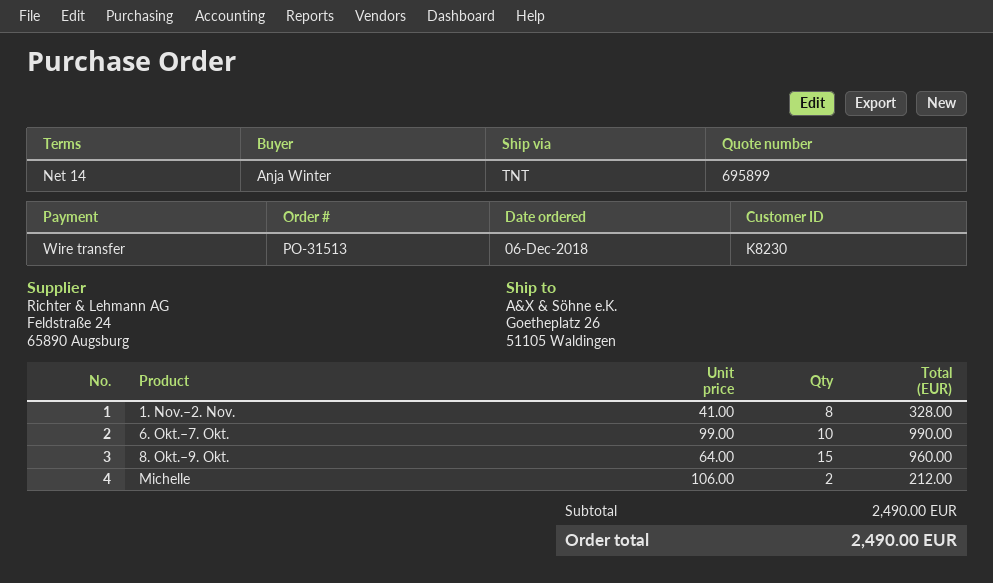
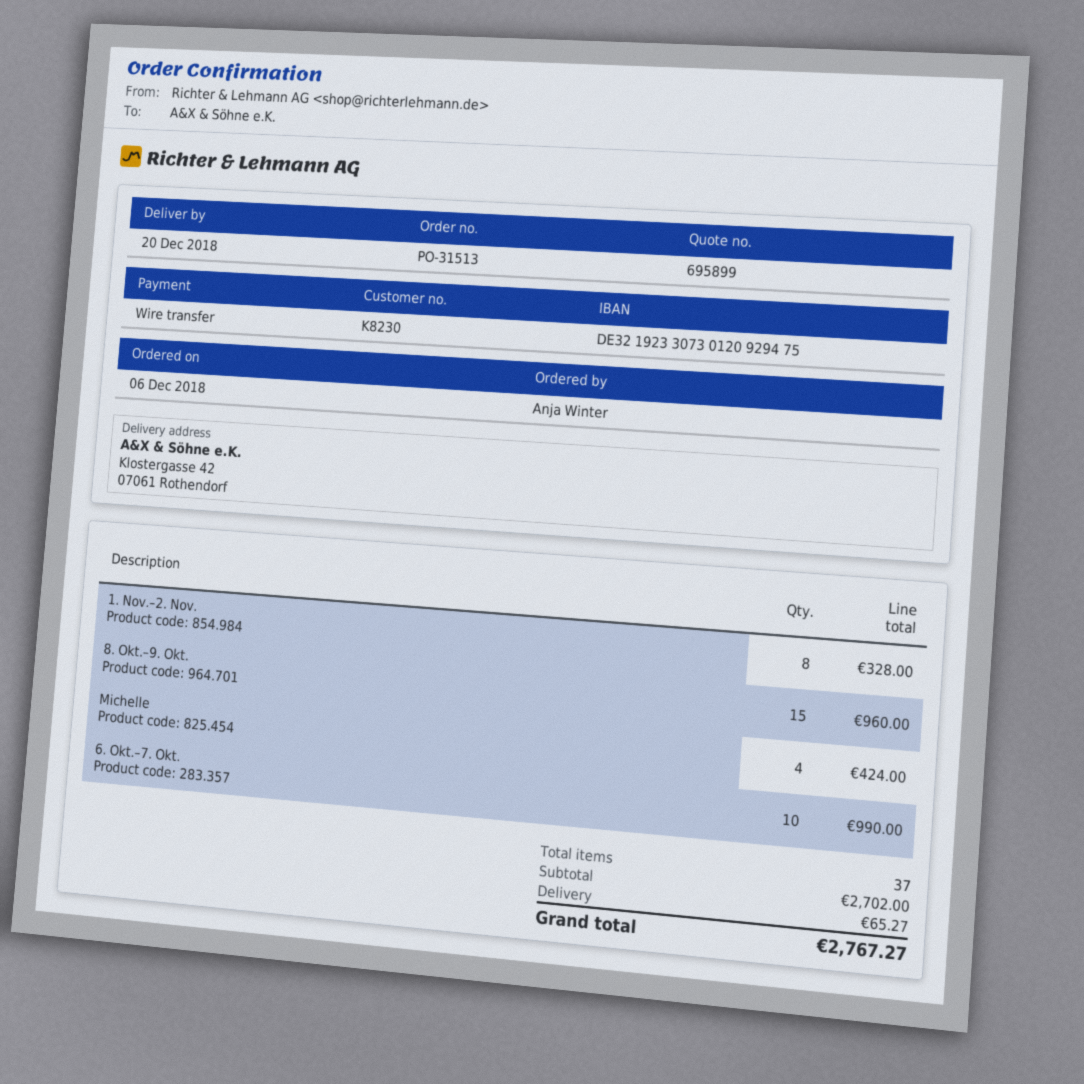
ship to: Goetheplatz 26, 51105 Waldingen -> Klostergasse 42, 07061 Rothendorf
Michelle: 2 for 212.00 -> 4 for 424.00
subtotal: 2490.00 -> 2702.00
shipping: none -> 65.27
total: 2490.00 -> 2767.27

